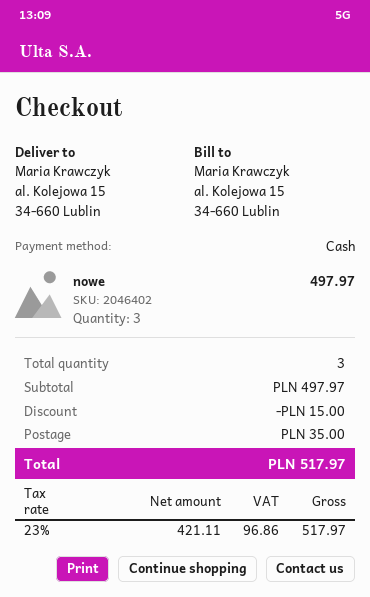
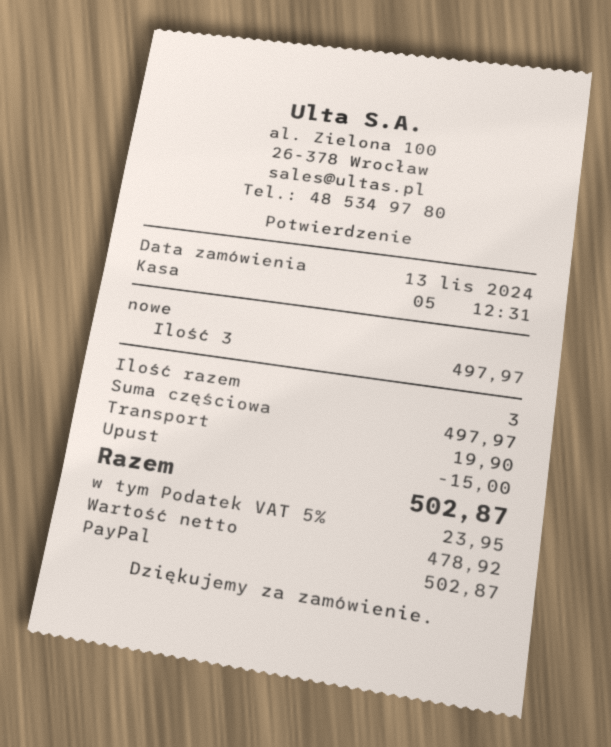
payment method: cash -> PayPal
shipping: 35.00 -> 19.90
net: 421.11 -> 478.92
tax: 23% = 96.86 -> 5% = 23.95
total: 517.97 -> 502.87

